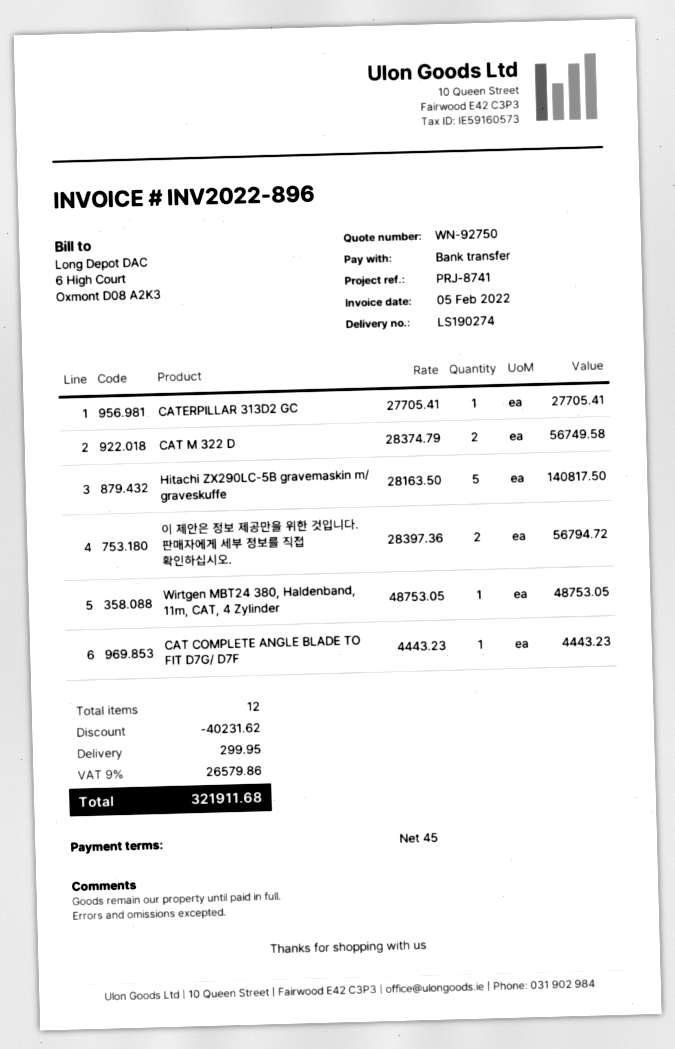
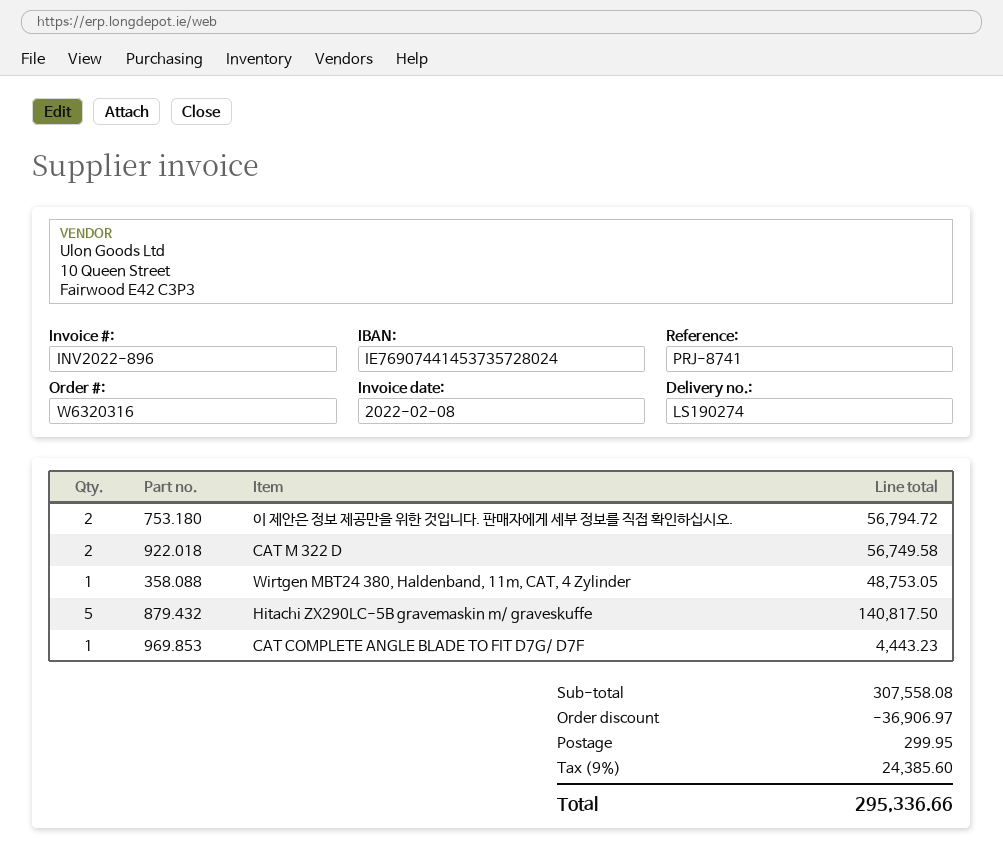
invoice date: 2022-02-05 -> 2022-02-08
CATERPILLAR 313D2 GC: 1 for 27705.41 -> none
discount: 40231.62 -> 36906.97
tax: 9% = 26579.86 -> 9% = 24385.60
total: 321911.68 -> 295336.66

